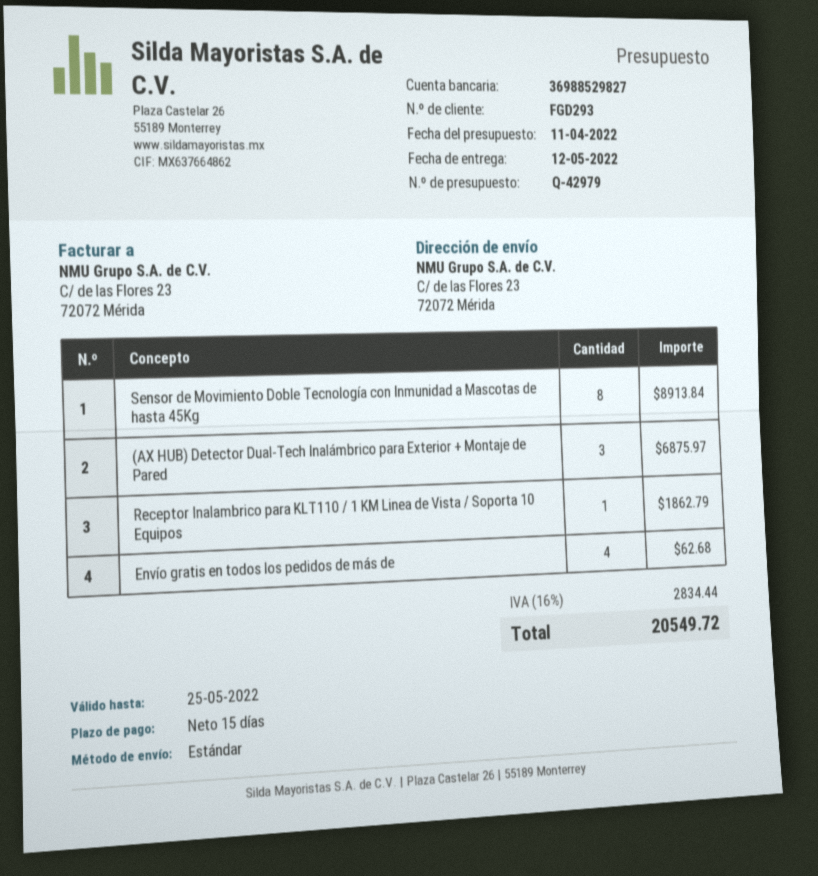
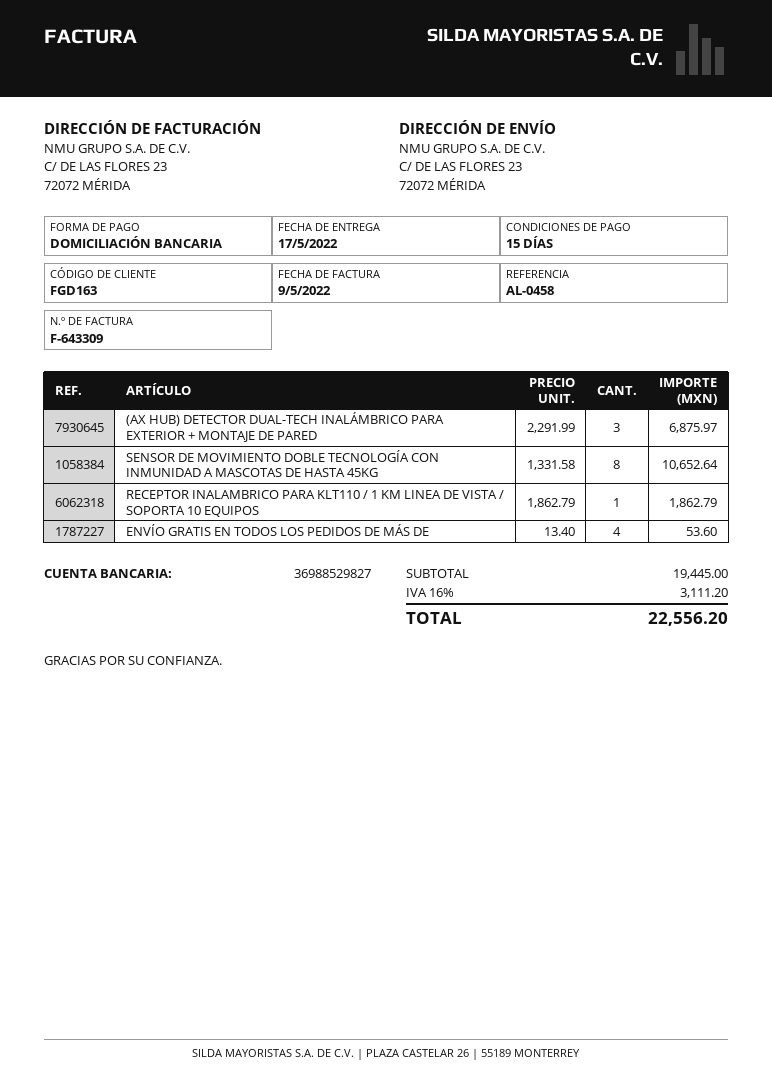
delivery date: 2022-05-12 -> 2022-05-17
customer number: FGD293 -> FGD163
Sensor de Movimiento Doble Tecnología con Inmunidad a Mascotas de hasta 45Kg: 8 for 8913.84 -> 8 for 10652.64
Envío gratis en todos los pedidos de más de: 4 for 62.68 -> 4 for 53.60
tax: 16% = 2834.44 -> 16% = 3111.20
total: 20549.72 -> 22556.20

